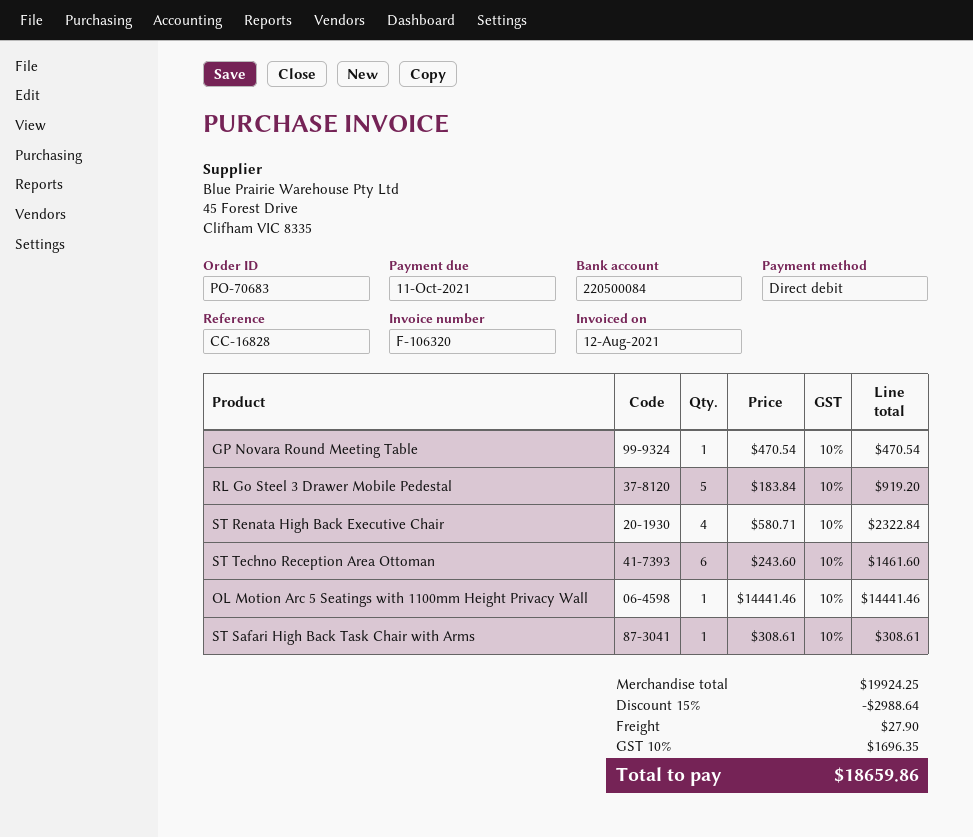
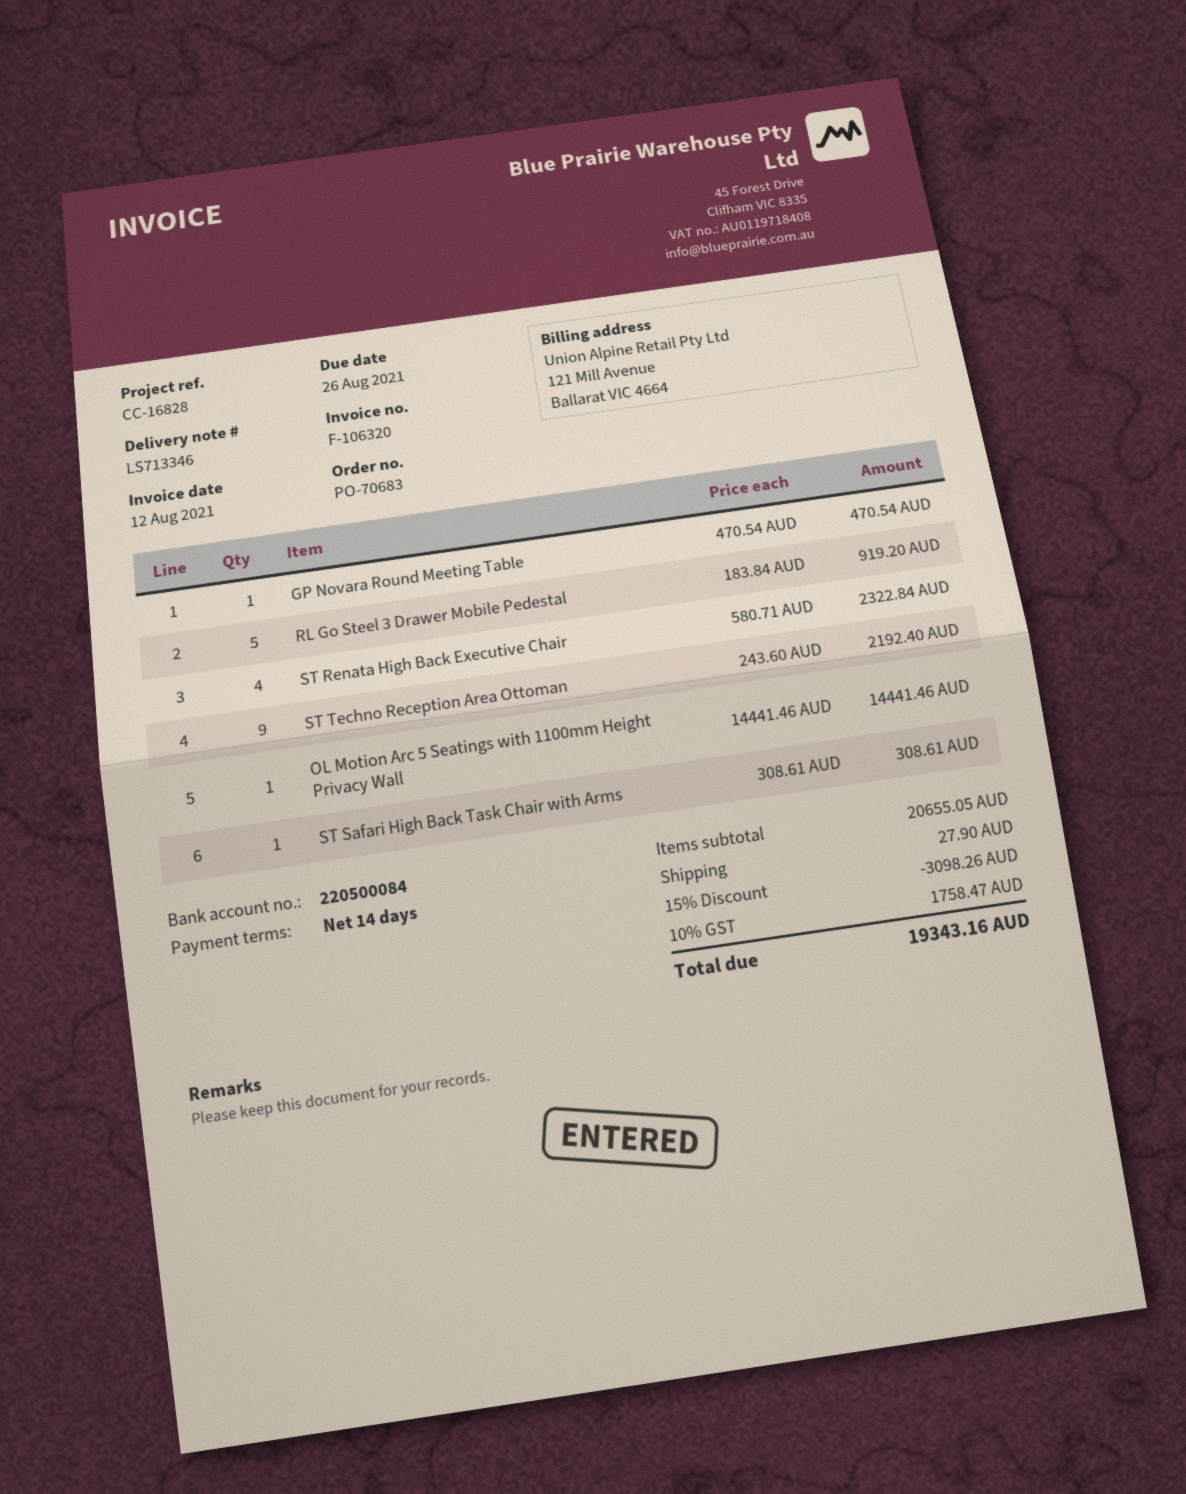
due date: 2021-10-11 -> 2021-08-26
ST Techno Reception Area Ottoman: 6 x 243.60 = 1461.60 -> 9 x 243.60 = 2192.40
subtotal: 19924.25 -> 20655.05
discount: 15% = 2988.64 -> 15% = 3098.26
tax: 10% = 1696.35 -> 10% = 1758.47
total: 18659.86 -> 19343.16

